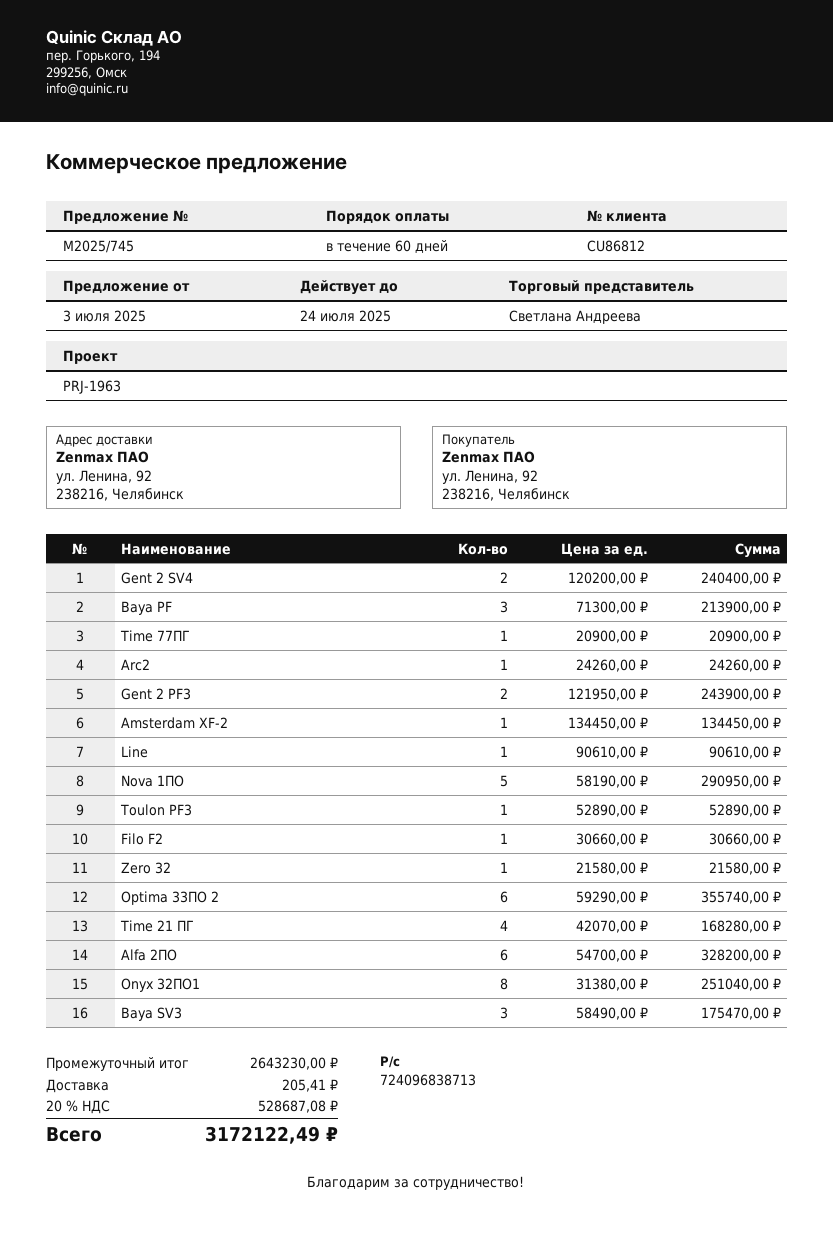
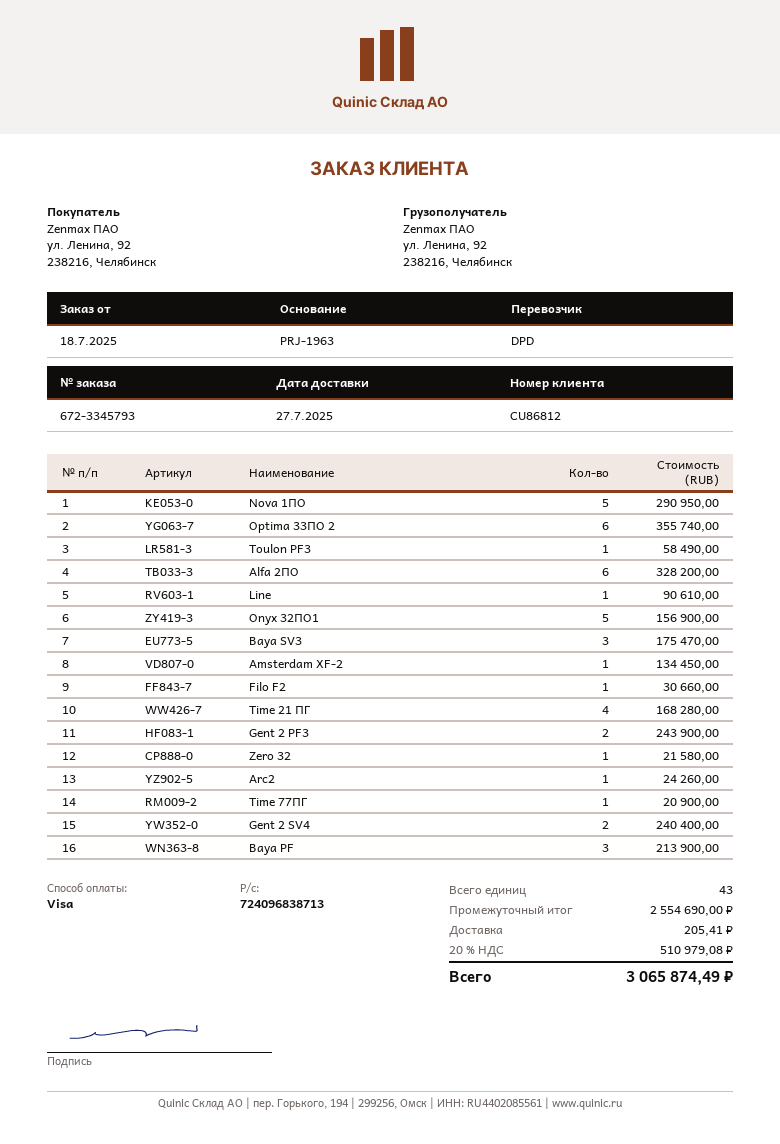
Toulon PF3: 1 for 52890.00 -> 1 for 58490.00
Onyx 32ПО1: 8 for 251040.00 -> 5 for 156900.00
subtotal: 2643230.00 -> 2554690.00
tax: 20% = 528687.08 -> 20% = 510979.08
total: 3172122.49 -> 3065874.49

